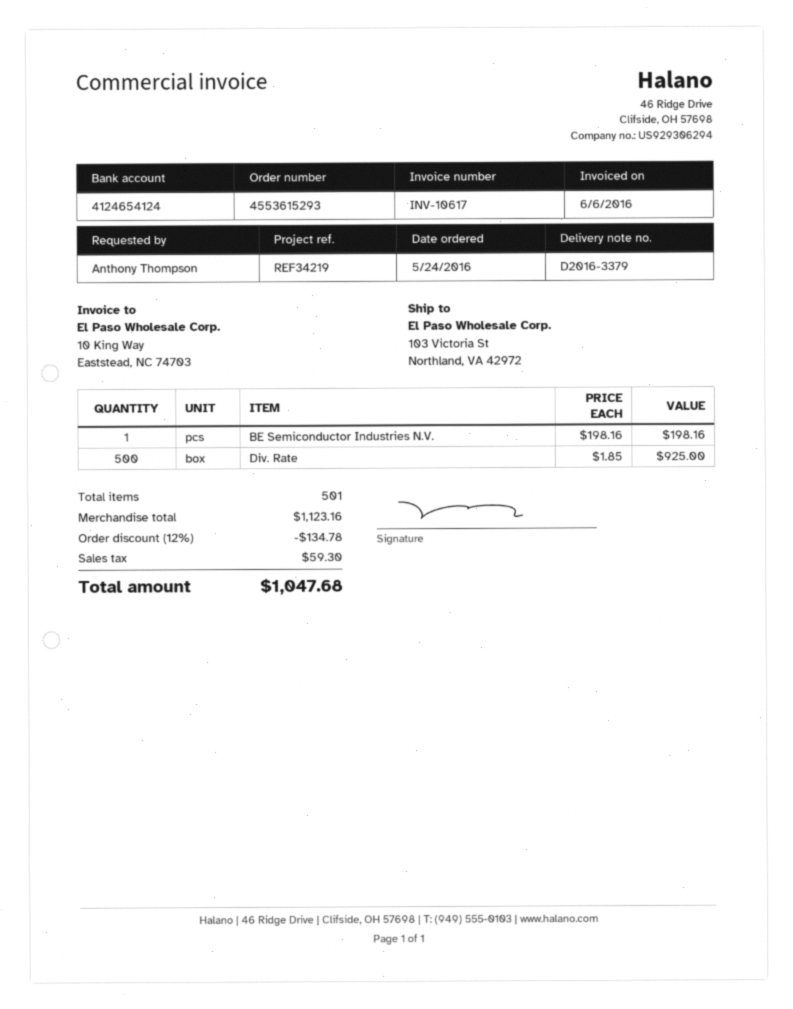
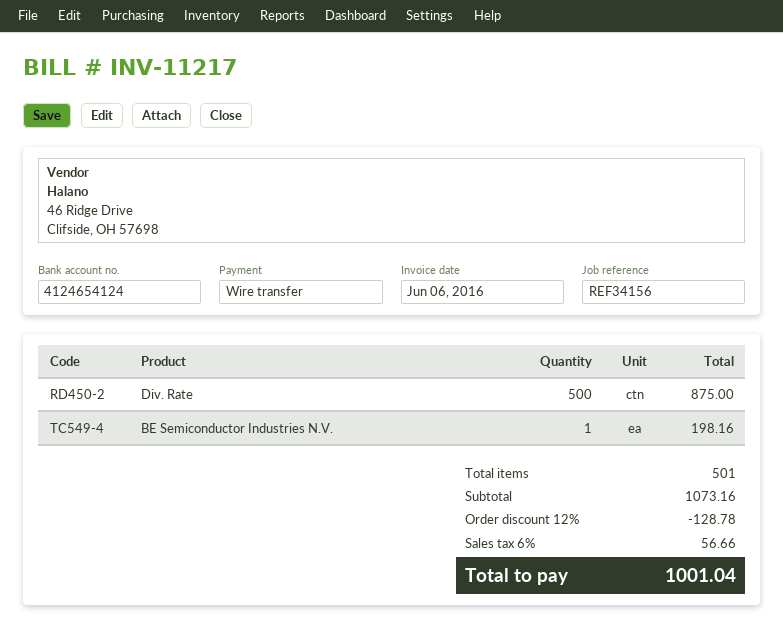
invoice number: INV-10617 -> INV-11217
reference: REF34219 -> REF34156
Div. Rate: 500 for 925.00 -> 500 for 875.00
subtotal: 1123.16 -> 1073.16
discount: 12% = 134.78 -> 12% = 128.78
tax: 59.30 -> 56.66
total: 1047.68 -> 1001.04

